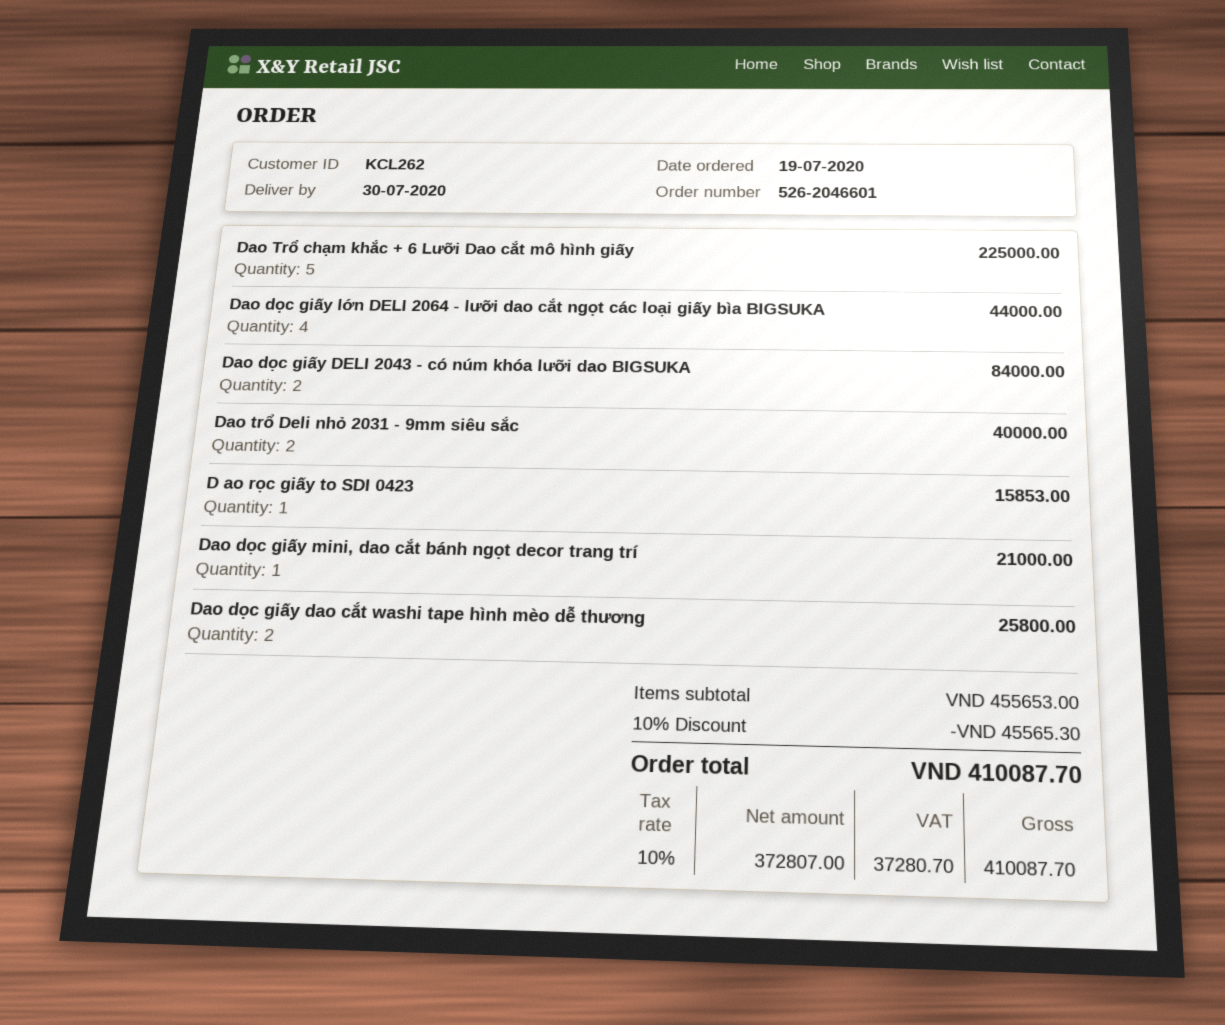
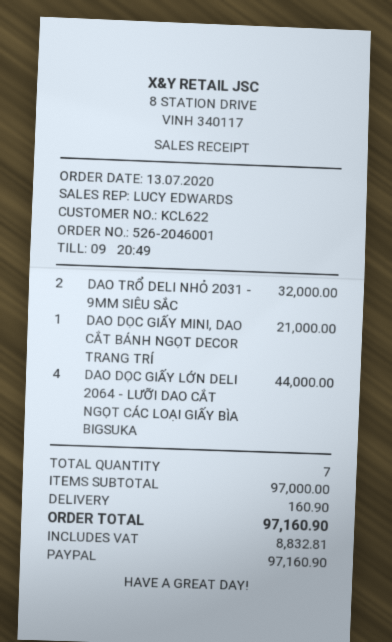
order number: 526-2046601 -> 526-2046001
order date: 2020-07-19 -> 2020-07-13
customer number: KCL262 -> KCL622
Dao Trổ chạm khắc + 6 Lưỡi Dao cắt mô hình giấy: 5 for 225000.00 -> none
Dao dọc giấy DELI 2043 - có núm khóa lưỡi dao BIGSUKA: 2 for 84000.00 -> none
Dao trổ Deli nhỏ 2031 - 9mm siêu sắc: 2 for 40000.00 -> 2 for 32000.00
D ao rọc giấy to SDI 0423: 1 for 15853.00 -> none
Dao dọc giấy dao cắt washi tape hình mèo dễ thương: 2 for 25800.00 -> none
subtotal: 455653.00 -> 97000.00
discount: 10% = 45565.30 -> none
shipping: none -> 160.90
tax: 37280.70 -> 8832.81
total: 410087.70 -> 97160.90

